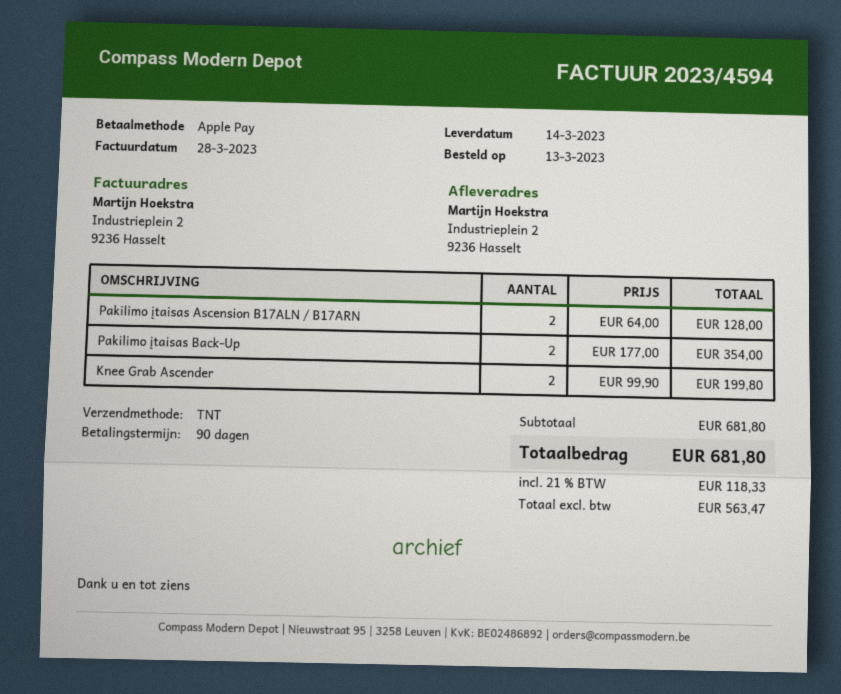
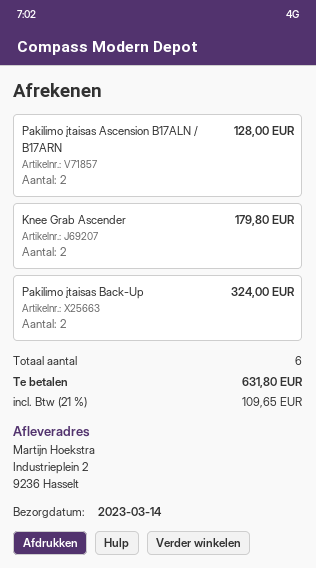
Pakilimo įtaisas Back-Up: 2 for 354.00 -> 2 for 324.00
Knee Grab Ascender: 2 for 199.80 -> 2 for 179.80
tax: 21% = 118.33 -> 21% = 109.65
total: 681.80 -> 631.80

